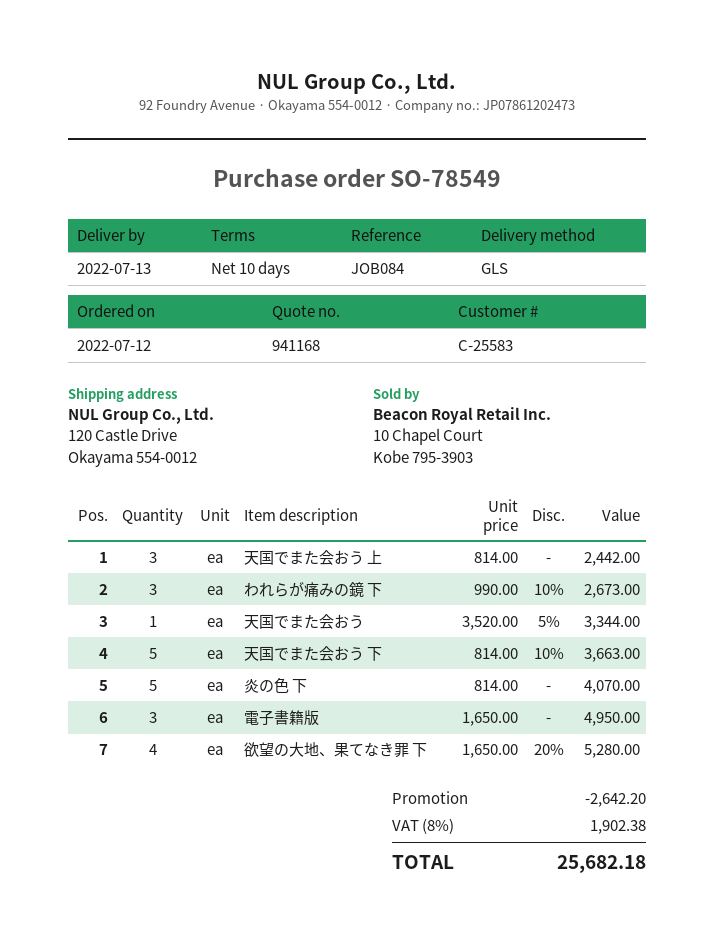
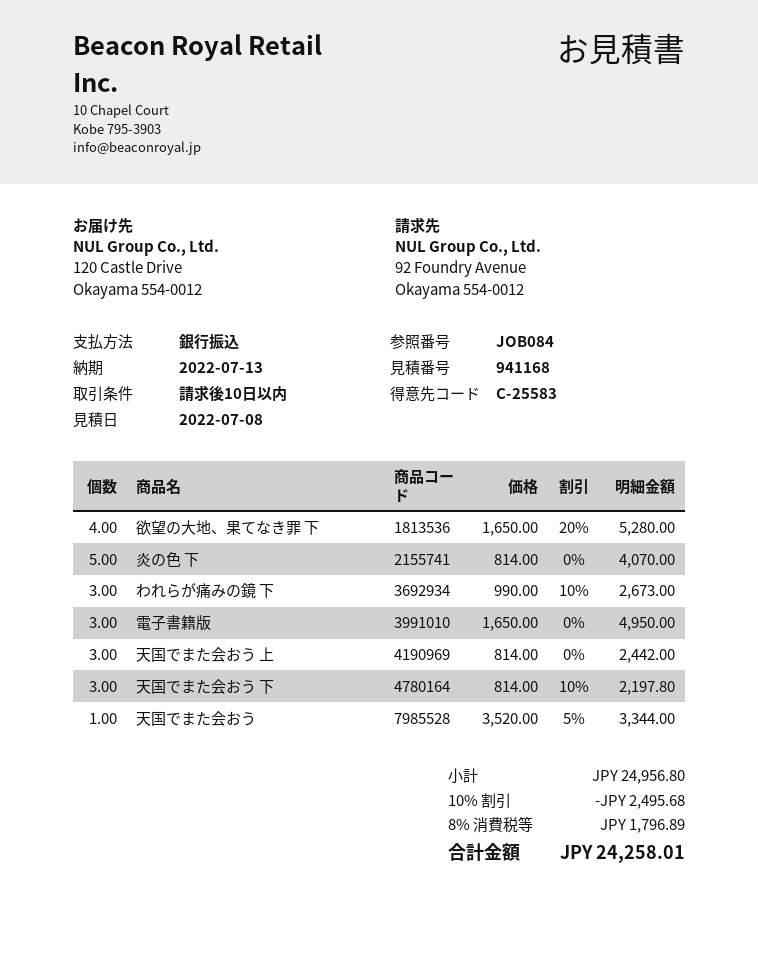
天国でまた会おう 下: 5 x 814.00 - 10% = 3663.00 -> 3 x 814.00 - 10% = 2197.80
discount: 2642.20 -> 2495.68
tax: 8% = 1902.38 -> 8% = 1796.89
total: 25682.18 -> 24258.01

